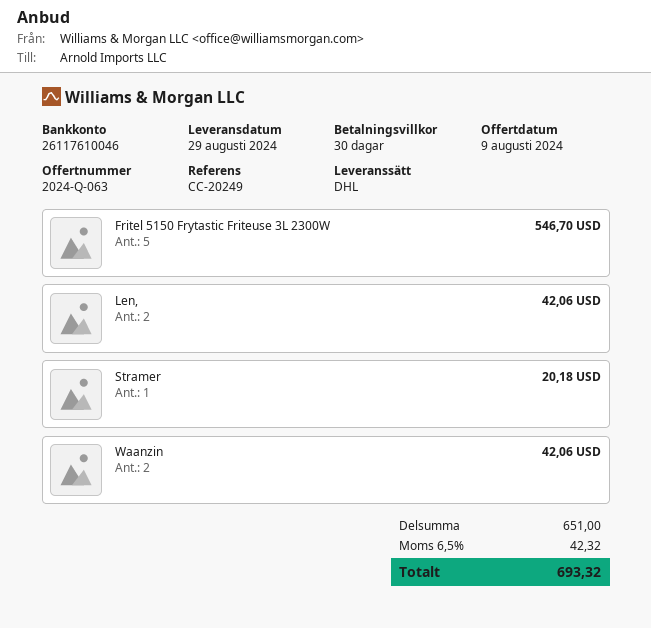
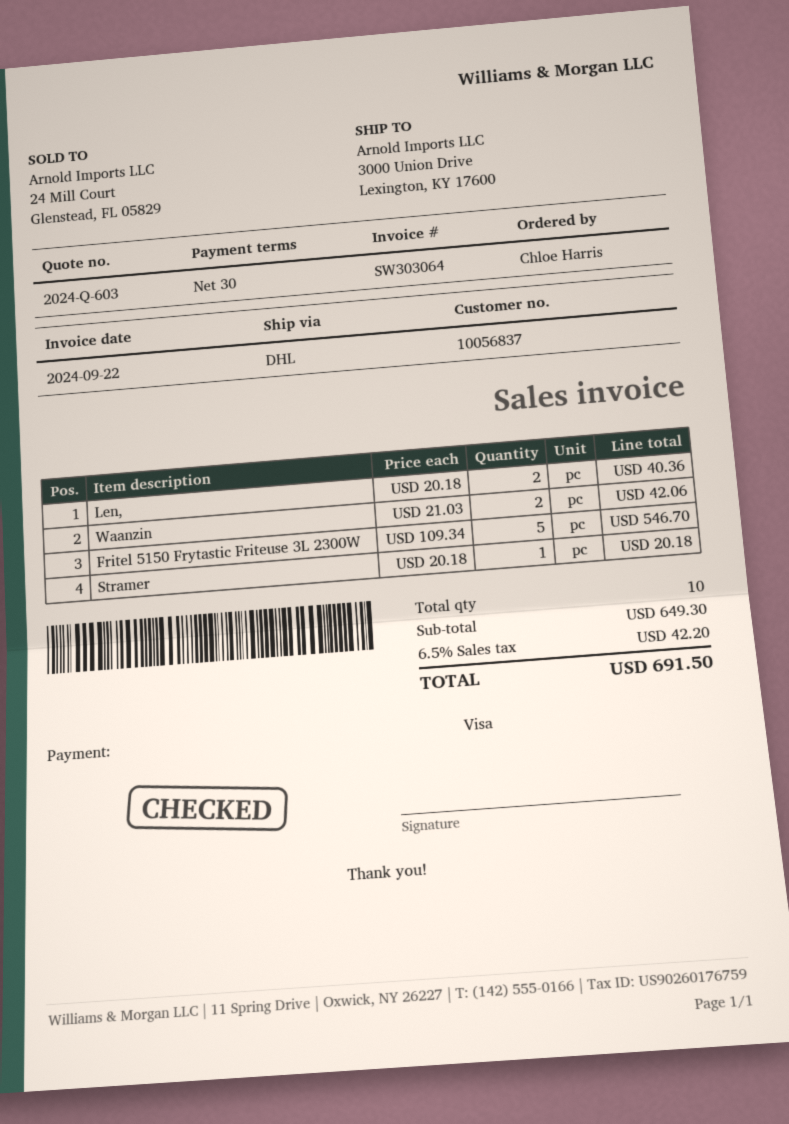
quote number: 2024-Q-063 -> 2024-Q-603
Len,: 2 for 42.06 -> 2 for 40.36
subtotal: 651.00 -> 649.30
tax: 6.5% = 42.32 -> 6.5% = 42.20
total: 693.32 -> 691.50

